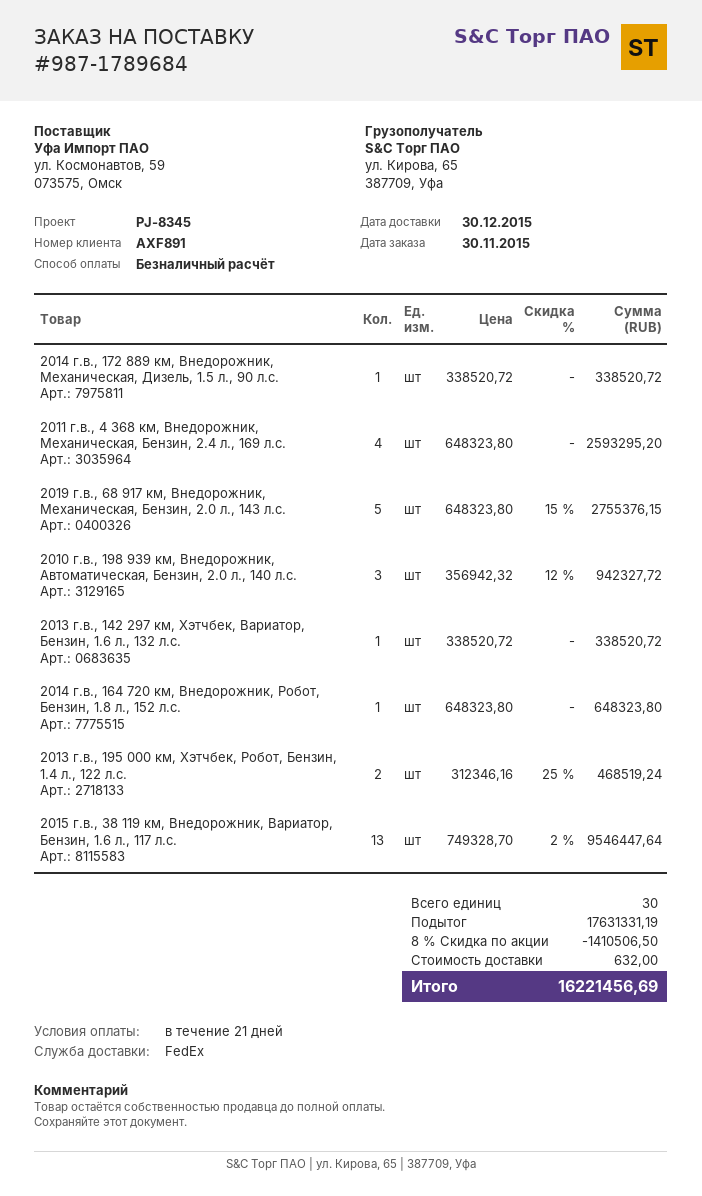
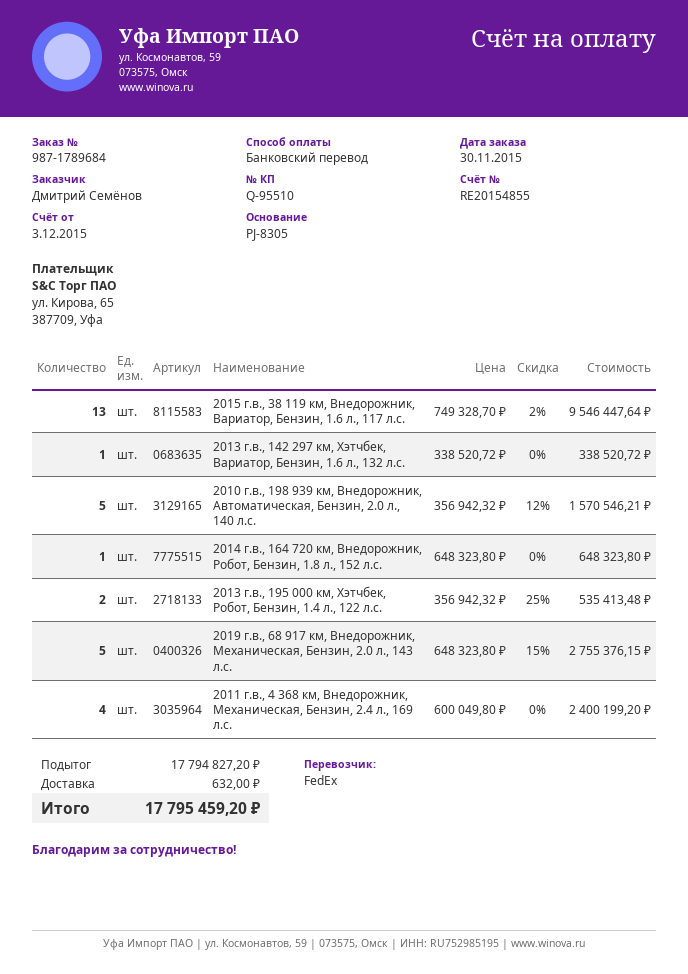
reference: PJ-8345 -> PJ-8305
2014 г.в., 172 889 км, Внедорожник, Механическая, Дизель, 1.5 л., 90 л.с.: 1 x 338520.72 = 338520.72 -> none
2011 г.в., 4 368 км, Внедорожник, Механическая, Бензин, 2.4 л., 169 л.с.: 4 x 648323.80 = 2593295.20 -> 4 x 600049.80 = 2400199.20
2010 г.в., 198 939 км, Внедорожник, Автоматическая, Бензин, 2.0 л., 140 л.с.: 3 x 356942.32 - 12% = 942327.72 -> 5 x 356942.32 - 12% = 1570546.21
2013 г.в., 195 000 км, Хэтчбек, Робот, Бензин, 1.4 л., 122 л.с.: 2 x 312346.16 - 25% = 468519.24 -> 2 x 356942.32 - 25% = 535413.48
subtotal: 17631331.19 -> 17794827.20
discount: 8% = 1410506.50 -> none
total: 16221456.69 -> 17795459.20

